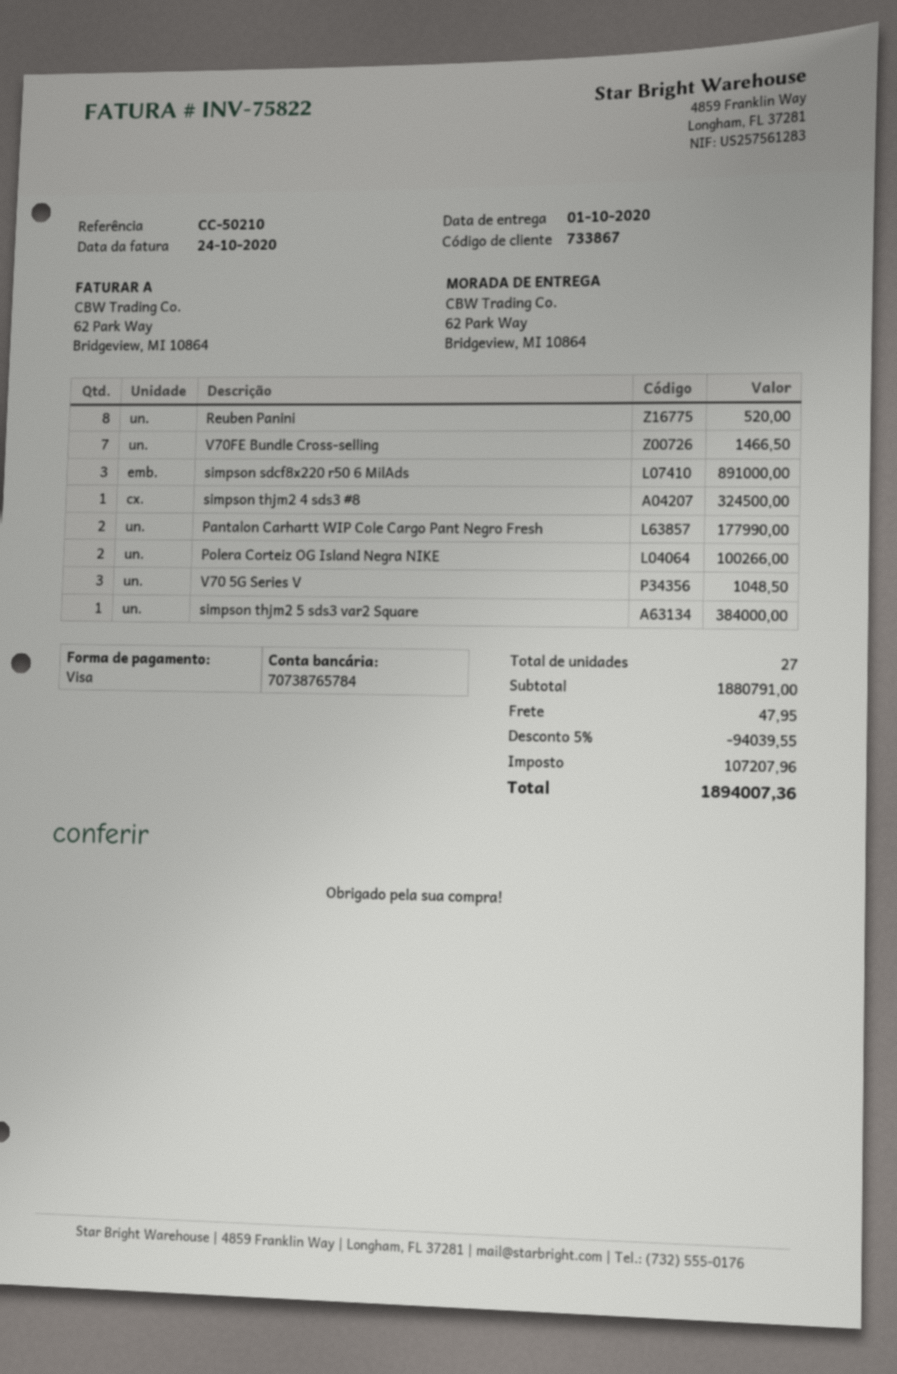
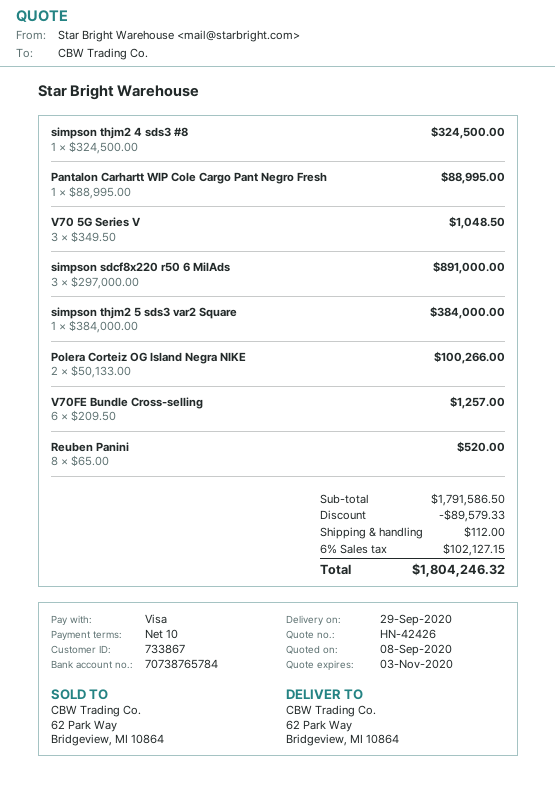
delivery date: 2020-10-01 -> 2020-09-29
V70FE Bundle Cross-selling: 7 for 1466.50 -> 6 for 1257.00
Pantalon Carhartt WIP Cole Cargo Pant Negro Fresh: 2 for 177990.00 -> 1 for 88995.00
subtotal: 1880791.00 -> 1791586.50
discount: 94039.55 -> 89579.33
shipping: 47.95 -> 112.00
tax: 107207.96 -> 102127.15
total: 1894007.36 -> 1804246.32

